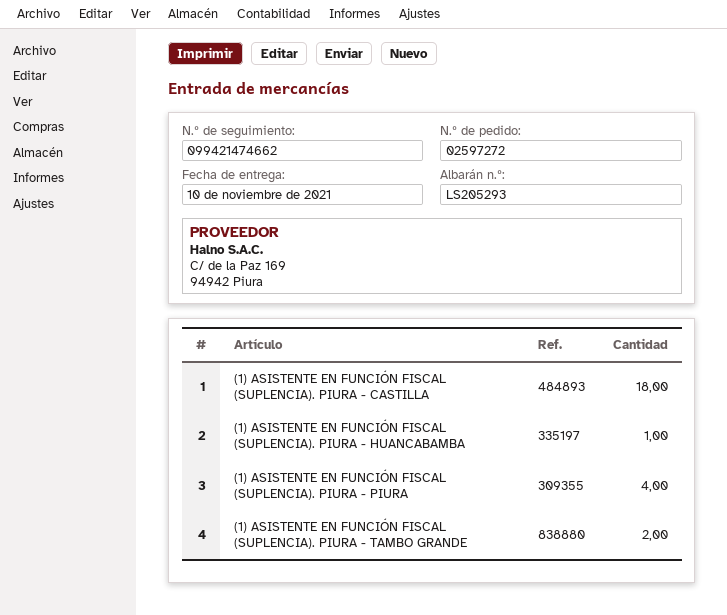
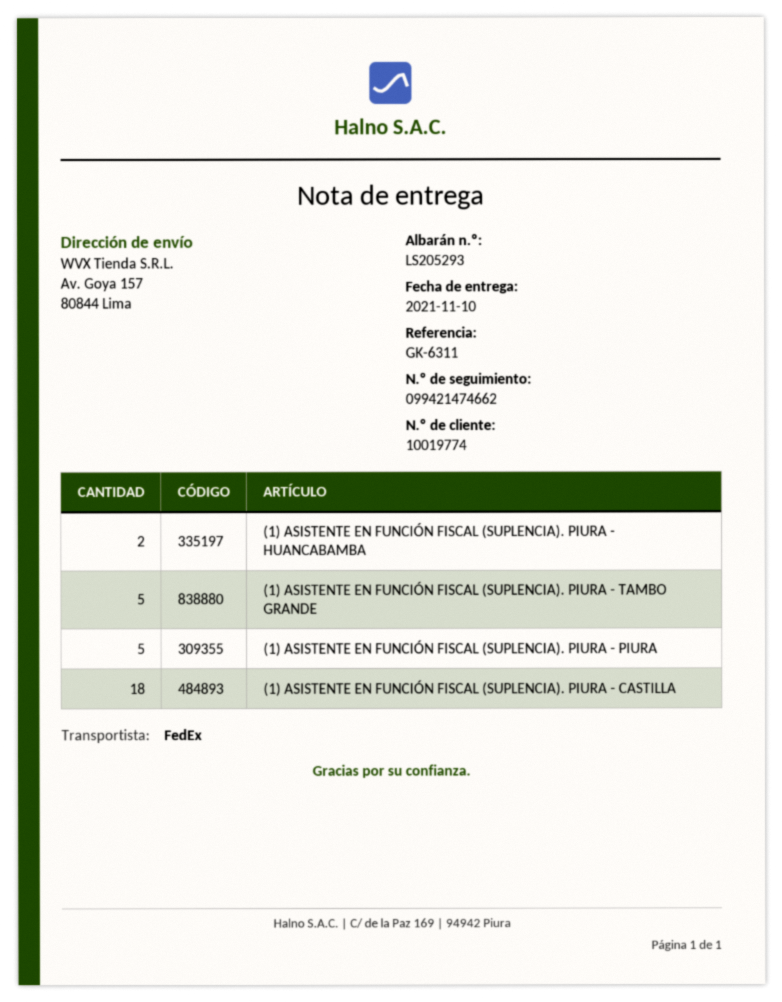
(1) ASISTENTE EN FUNCIÓN FISCAL (SUPLENCIA). PIURA - HUANCABAMBA: 1 -> 2
(1) ASISTENTE EN FUNCIÓN FISCAL (SUPLENCIA). PIURA - PIURA: 4 -> 5
(1) ASISTENTE EN FUNCIÓN FISCAL (SUPLENCIA). PIURA - TAMBO GRANDE: 2 -> 5

